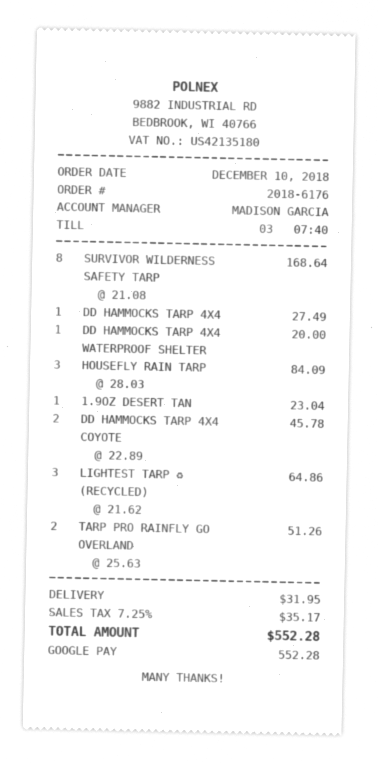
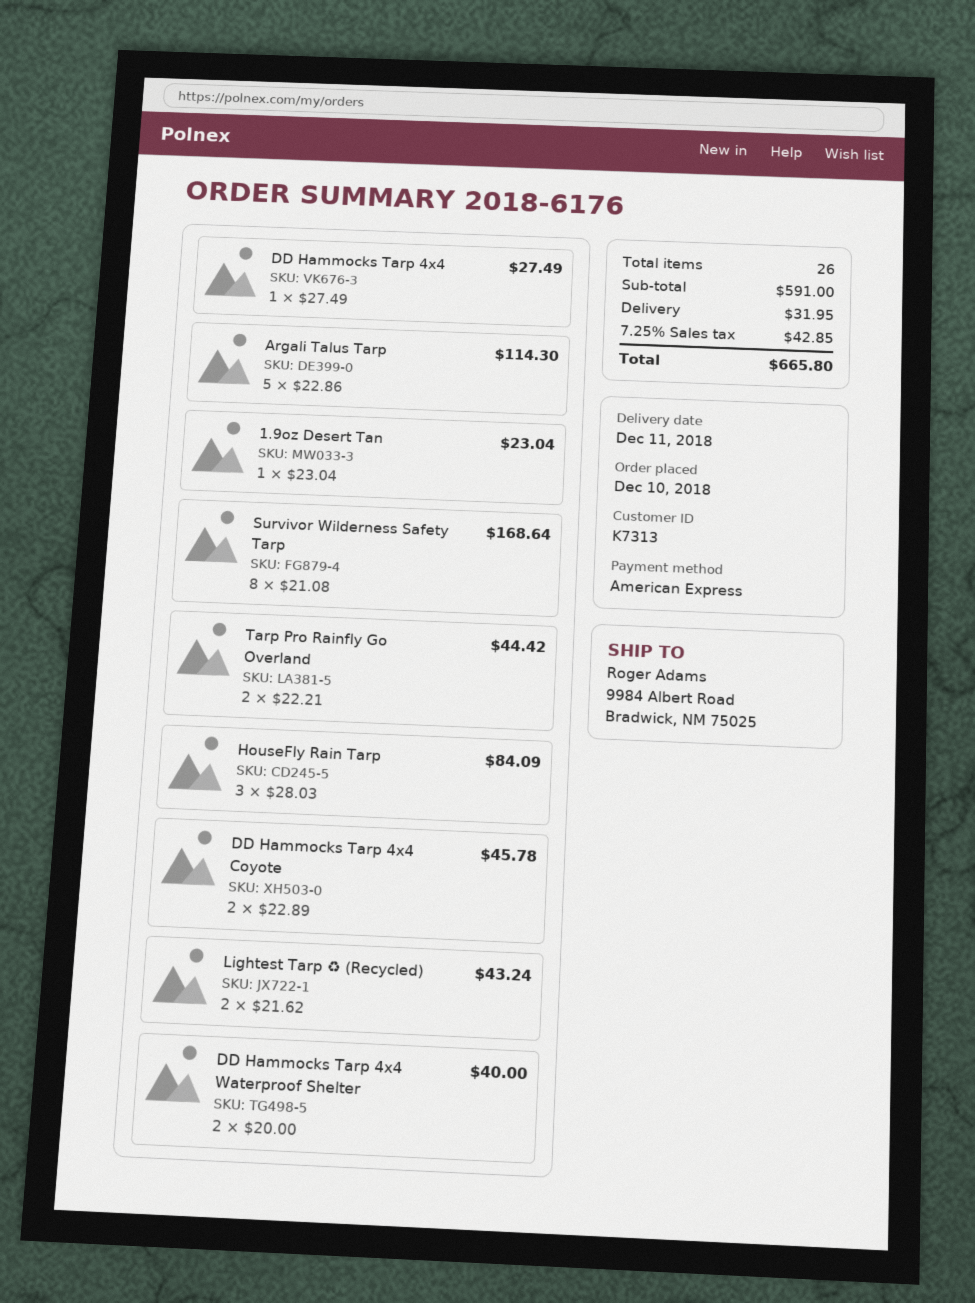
payment method: Google Pay -> American Express
DD HAMMOCKS TARP 4X4 WATERPROOF SHELTER: 1 x 20.00 = 20.00 -> 2 x 20.00 = 40.00
LIGHTEST TARP ♻ (RECYCLED): 3 x 21.62 = 64.86 -> 2 x 21.62 = 43.24
TARP PRO RAINFLY GO OVERLAND: 2 x 25.63 = 51.26 -> 2 x 22.21 = 44.42
Argali Talus Tarp: none -> 5 x 22.86 = 114.30
tax: 7.25% = 35.17 -> 7.25% = 42.85
total: 552.28 -> 665.80

